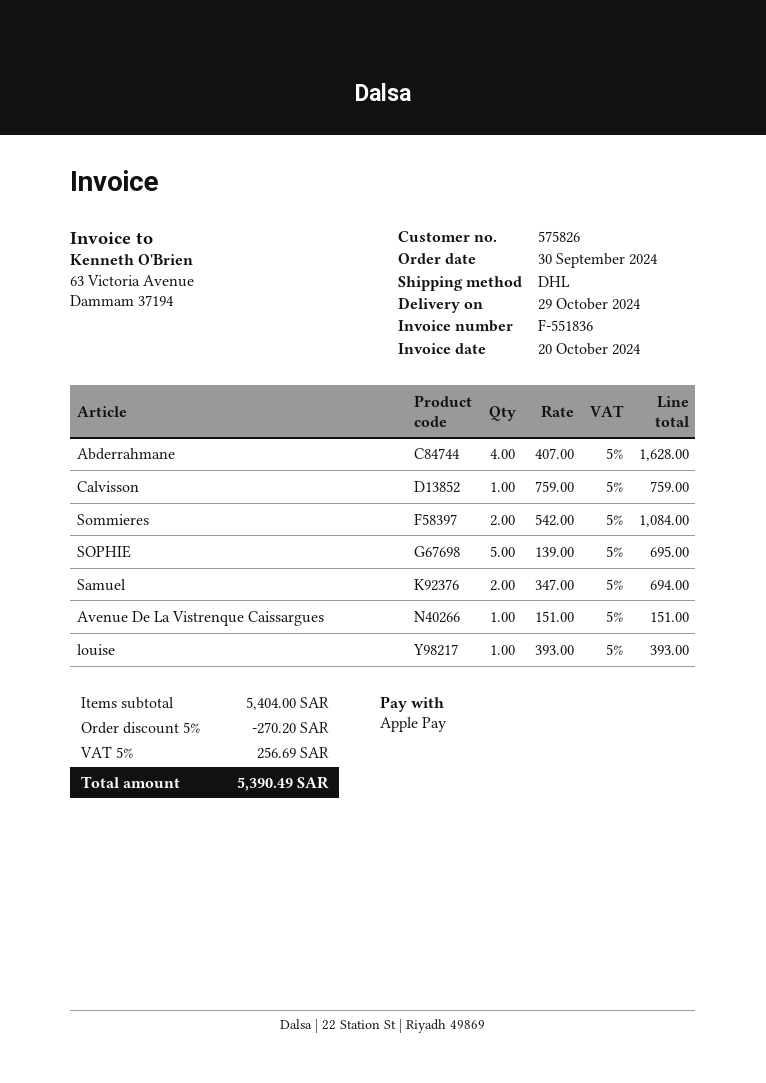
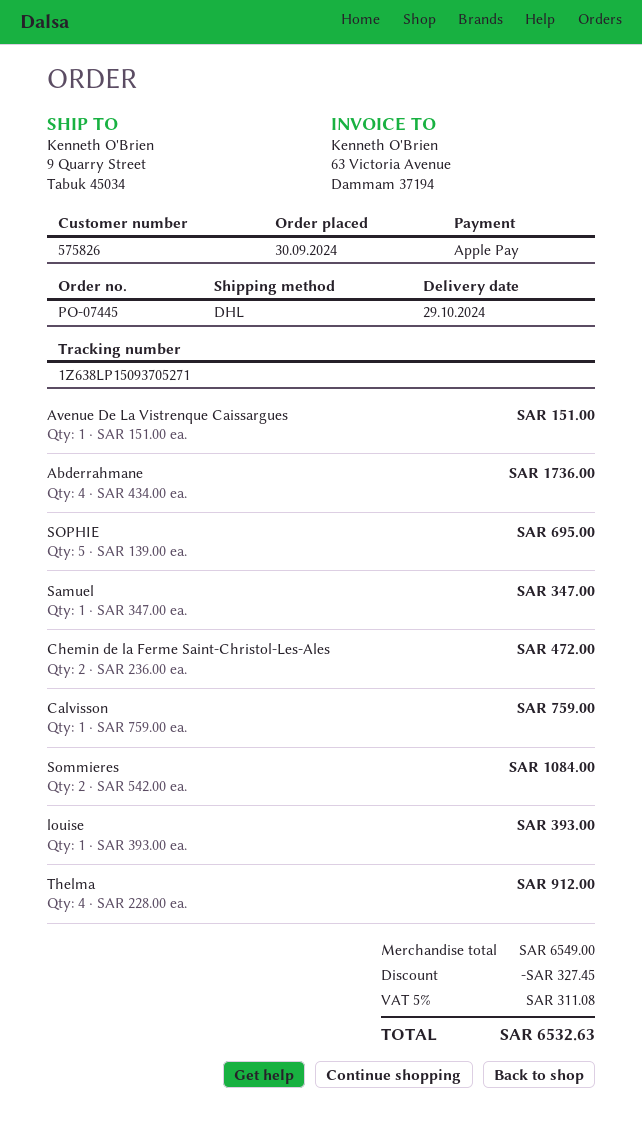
Abderrahmane: 4 x 407.00 = 1628.00 -> 4 x 434.00 = 1736.00
Samuel: 2 x 347.00 = 694.00 -> 1 x 347.00 = 347.00
Chemin de la Ferme Saint-Christol-Les-Ales: none -> 2 x 236.00 = 472.00
Thelma: none -> 4 x 228.00 = 912.00
subtotal: 5404.00 -> 6549.00
discount: 270.20 -> 327.45
tax: 5% = 256.69 -> 5% = 311.08
total: 5390.49 -> 6532.63

